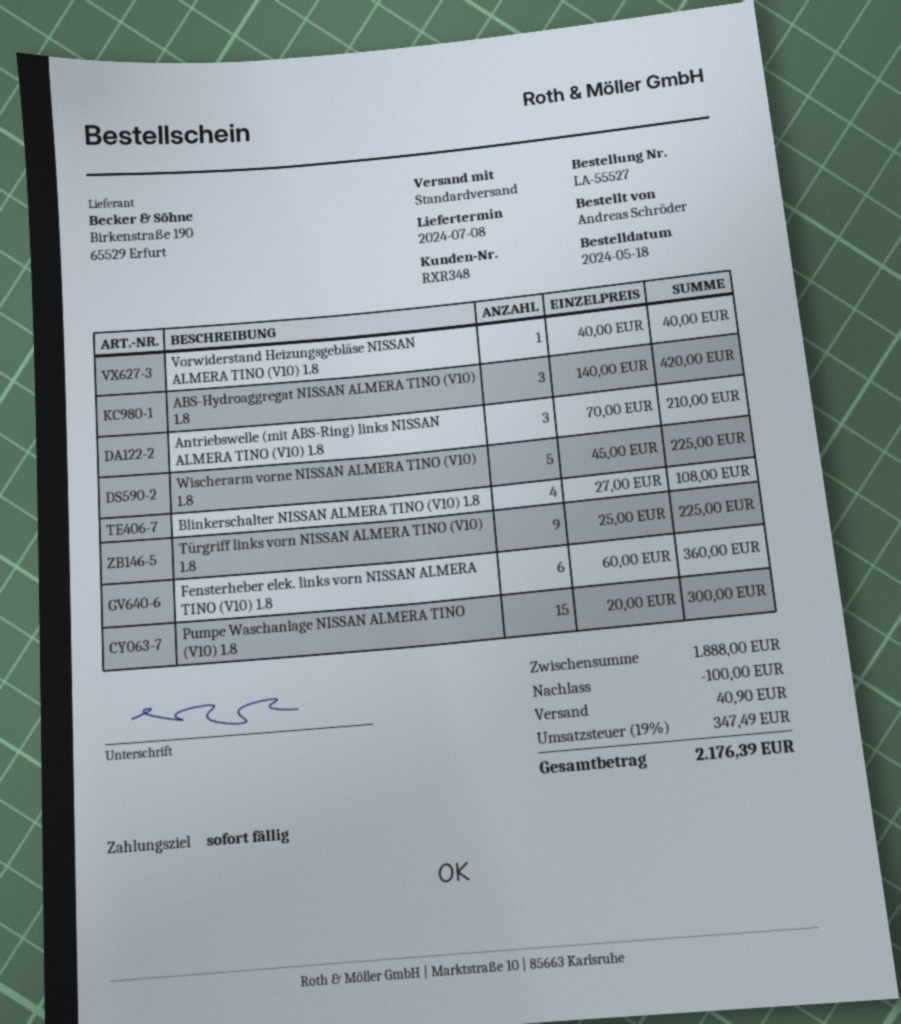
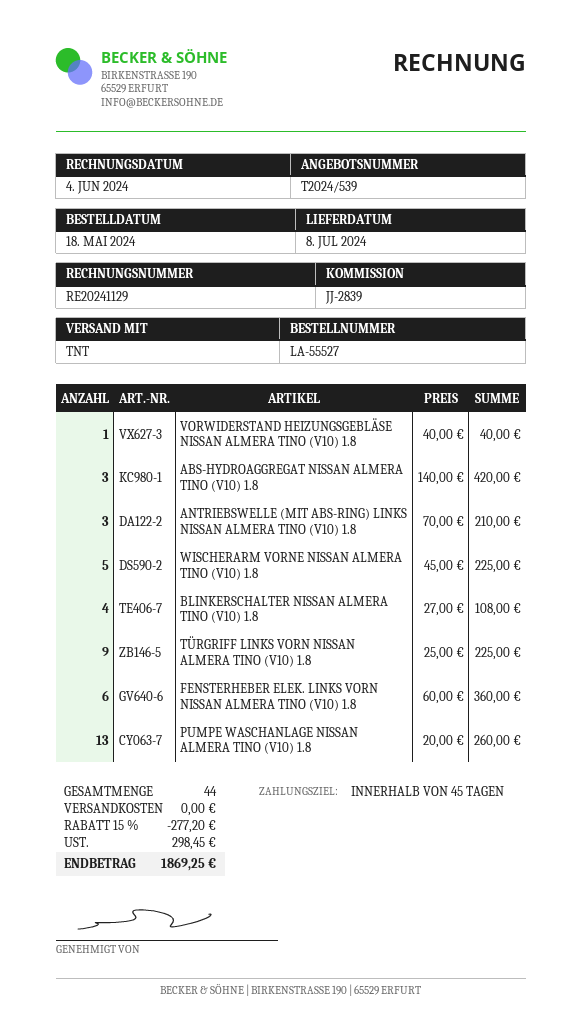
payment terms: on receipt -> 45 days
shipping method: standard -> TNT
Pumpe Waschanlage NISSAN ALMERA TINO (V10) 1.8: 15 x 20.00 = 300.00 -> 13 x 20.00 = 260.00
discount: 100.00 -> 277.20
shipping: 40.90 -> 0.00
tax: 347.49 -> 298.45
total: 2176.39 -> 1869.25

